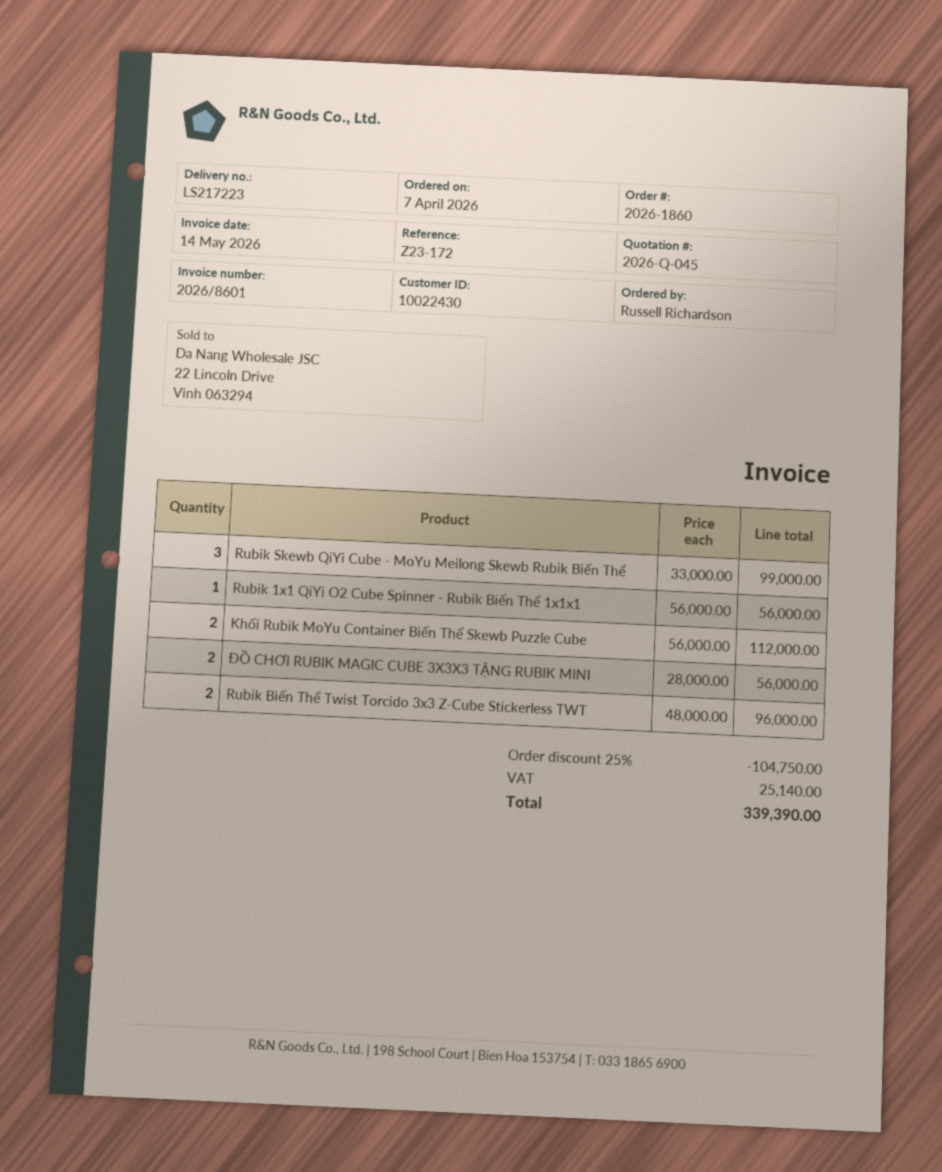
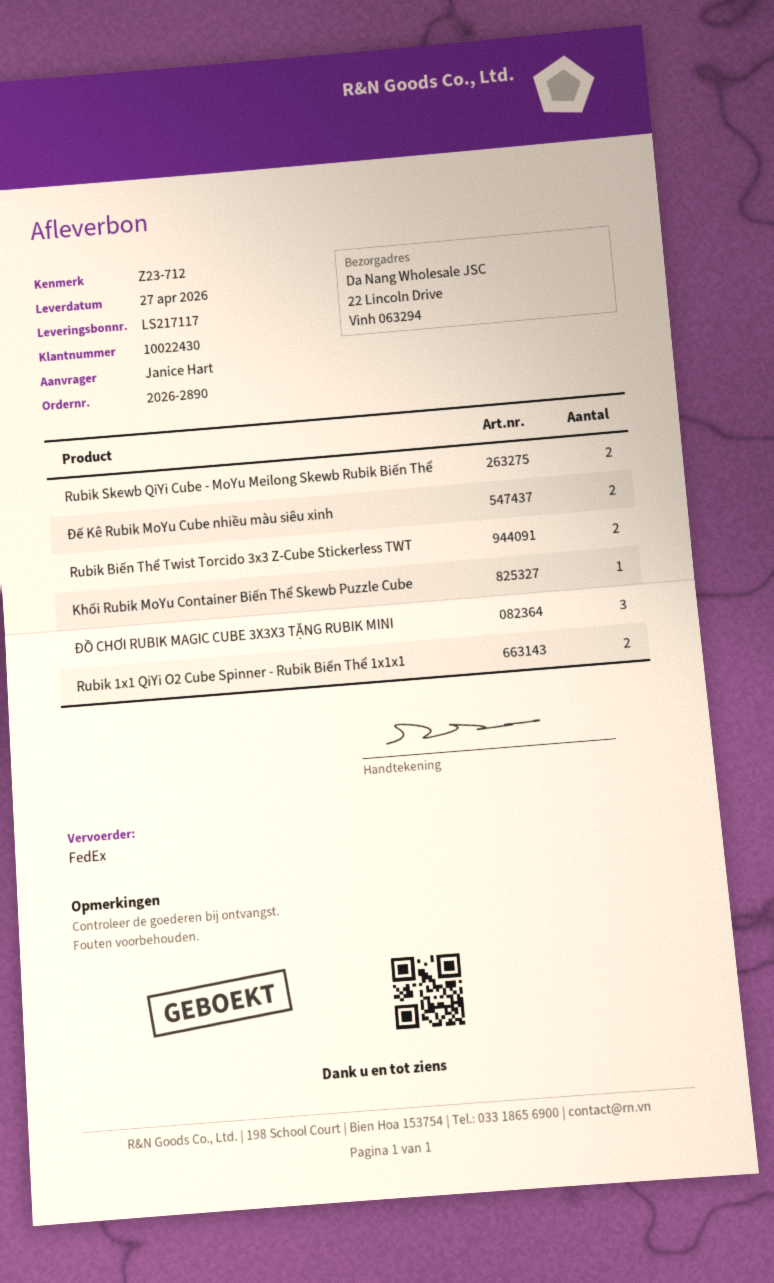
order number: 2026-1860 -> 2026-2890
delivery note number: LS217223 -> LS217117
reference: Z23-172 -> Z23-712
ordered by: Russell Richardson -> Janice Hart
Rubik Skewb QiYi Cube - MoYu Meilong Skewb Rubik Biến Thể: 3 -> 2
Rubik 1x1 QiYi O2 Cube Spinner - Rubik Biến Thể 1x1x1: 1 -> 2
Khối Rubik MoYu Container Biến Thể Skewb Puzzle Cube: 2 -> 1
ĐỒ CHƠI RUBIK MAGIC CUBE 3X3X3 TẶNG RUBIK MINI: 2 -> 3
Đế Kê Rubik MoYu Cube nhiều màu siêu xinh: none -> 2

